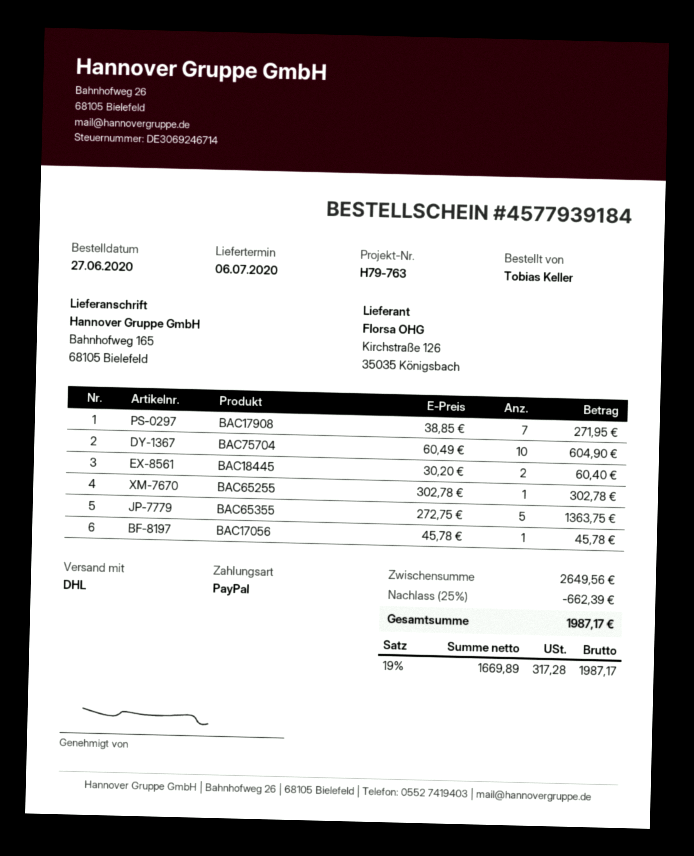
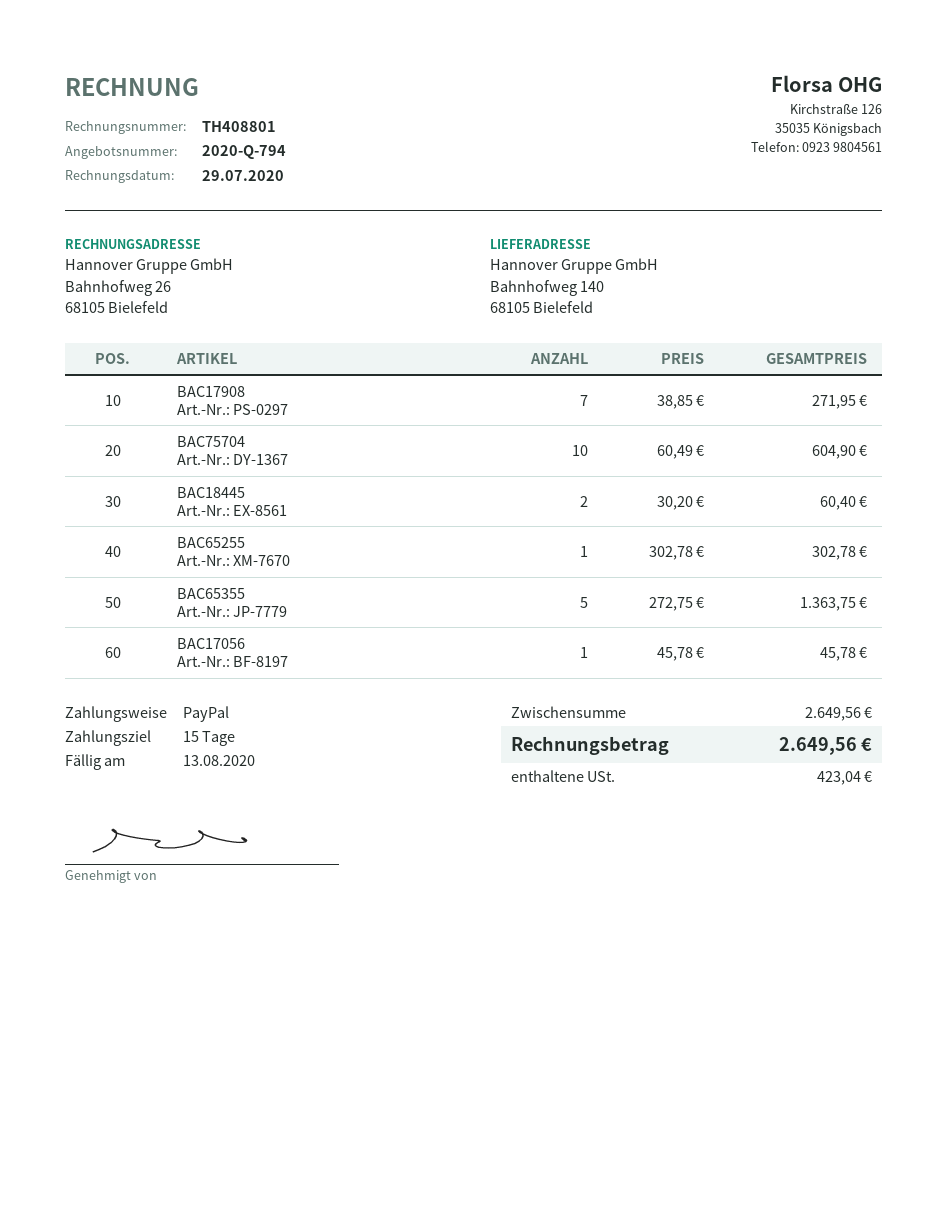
ship to: Bahnhofweg 165, 68105 Bielefeld -> Bahnhofweg 140, 68105 Bielefeld
discount: 25% = 662.39 -> none
tax: 317.28 -> 423.04
total: 1987.17 -> 2649.56

